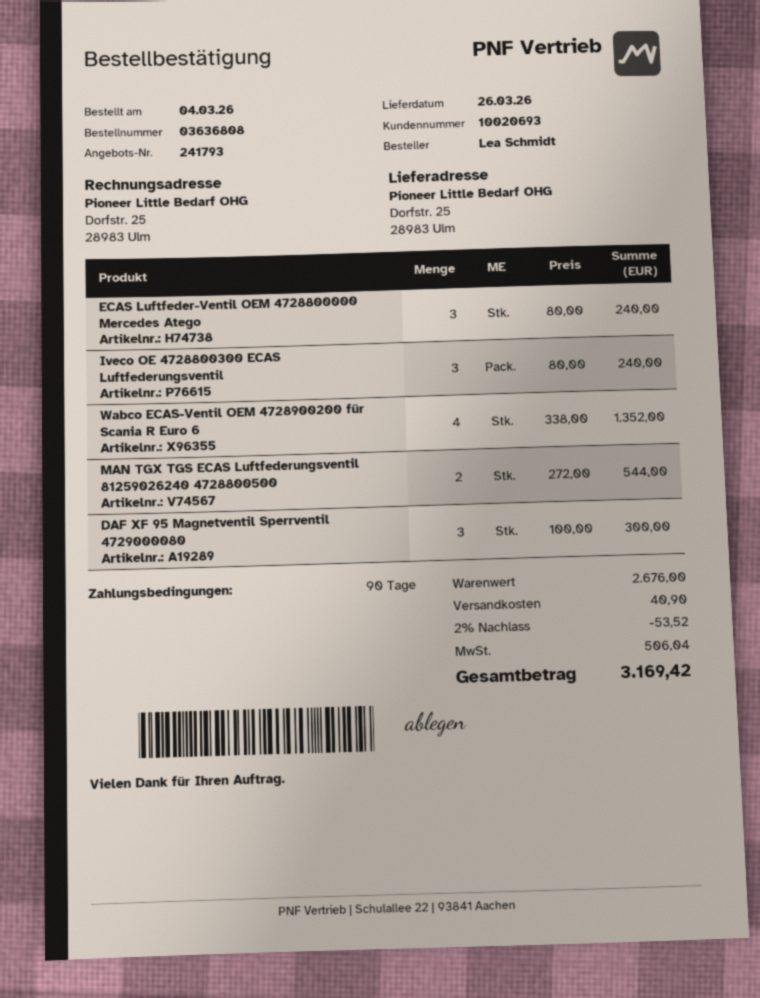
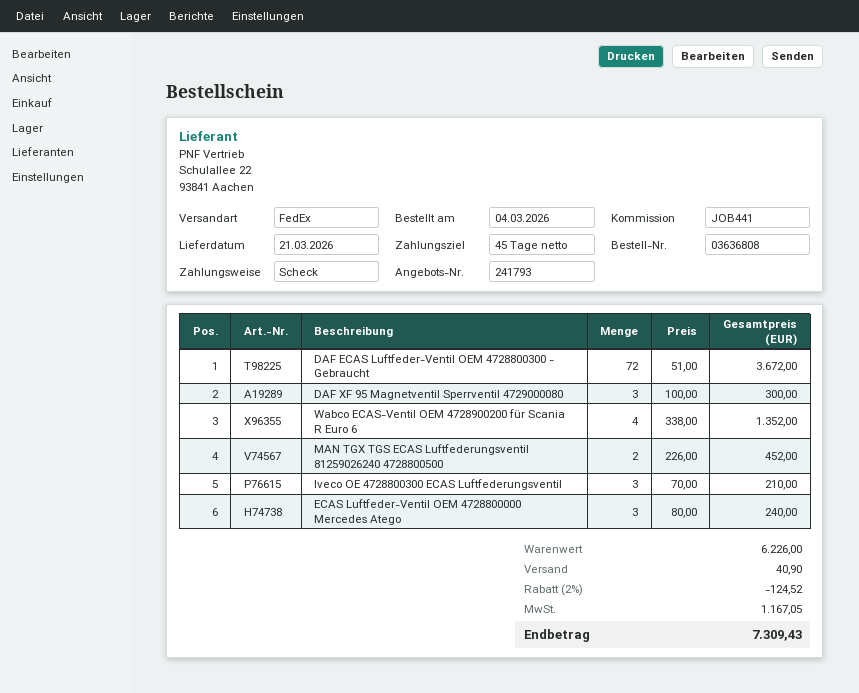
delivery date: 2026-03-26 -> 2026-03-21
payment terms: 90 days -> 45 days
Iveco OE 4728800300 ECAS Luftfederungsventil: 3 x 80.00 = 240.00 -> 3 x 70.00 = 210.00
MAN TGX TGS ECAS Luftfederungsventil 81259026240 4728800500: 2 x 272.00 = 544.00 -> 2 x 226.00 = 452.00
DAF ECAS Luftfeder-Ventil OEM 4728800300 - Gebraucht: none -> 72 x 51.00 = 3672.00
subtotal: 2676.00 -> 6226.00
discount: 2% = 53.52 -> 2% = 124.52
tax: 506.04 -> 1167.05
total: 3169.42 -> 7309.43

